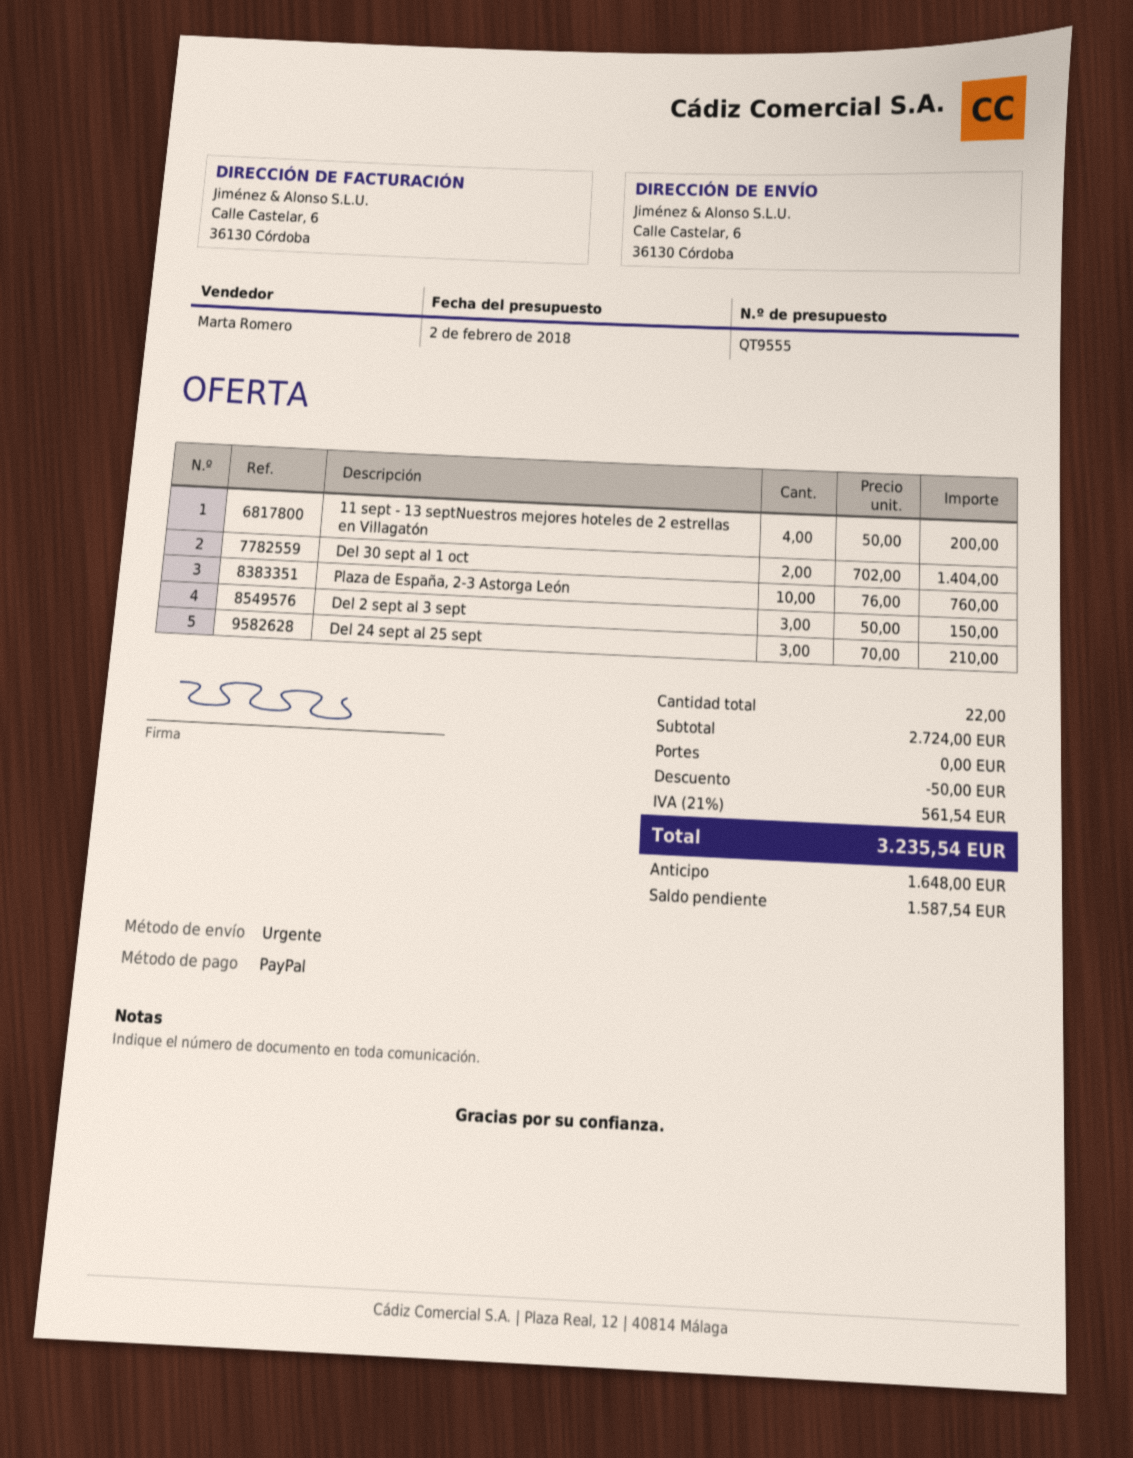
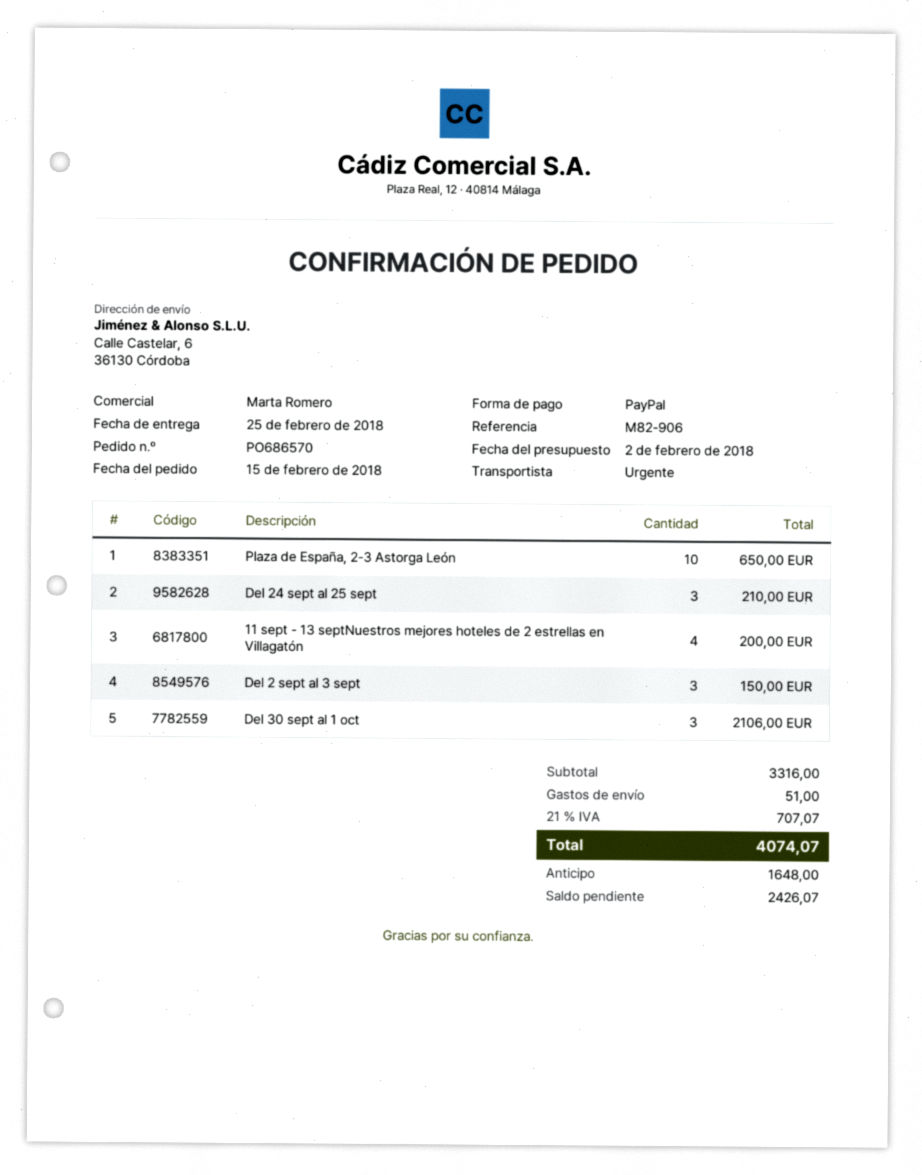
Del 30 sept al 1 oct: 2 for 1404.00 -> 3 for 2106.00
Plaza de España, 2-3 Astorga León: 10 for 760.00 -> 10 for 650.00
subtotal: 2724.00 -> 3316.00
discount: 50.00 -> none
shipping: 0.00 -> 51.00
tax: 21% = 561.54 -> 21% = 707.07
total: 3235.54 -> 4074.07
balance: 1587.54 -> 2426.07

